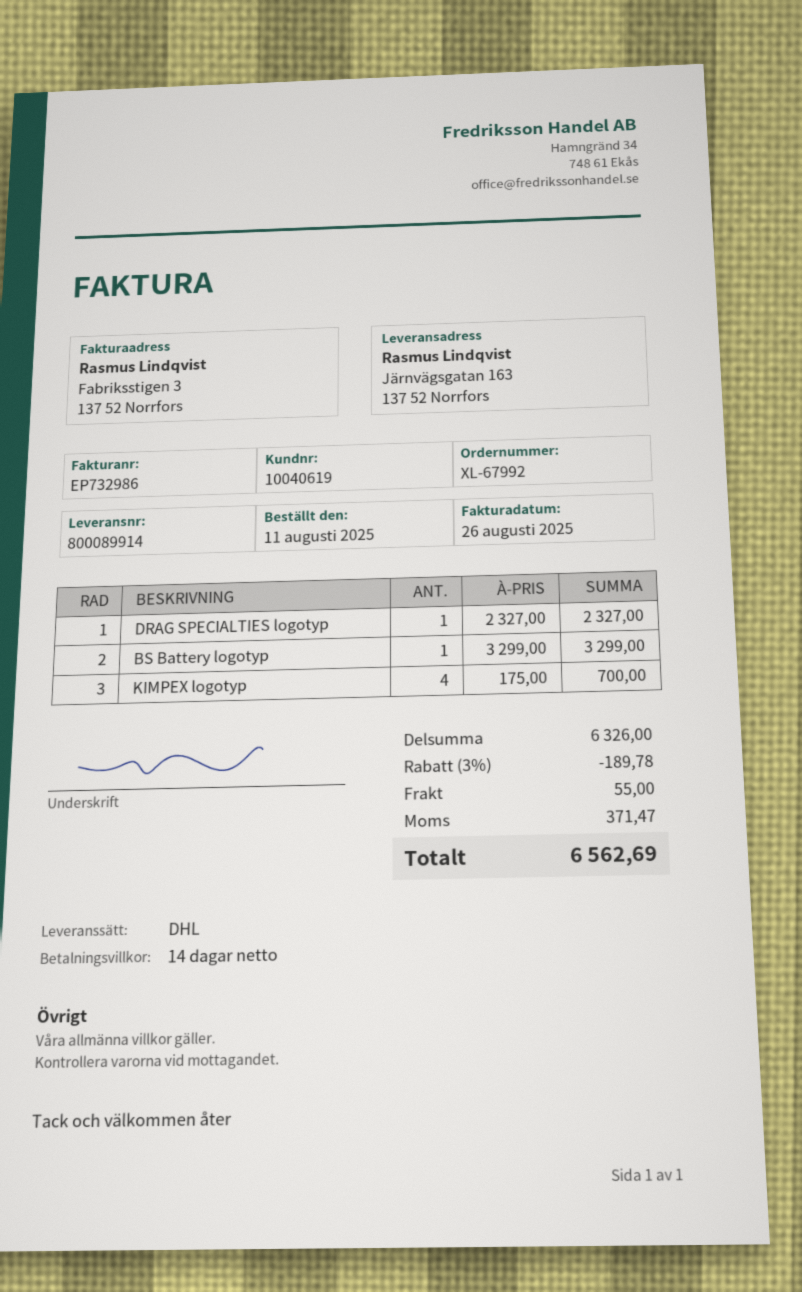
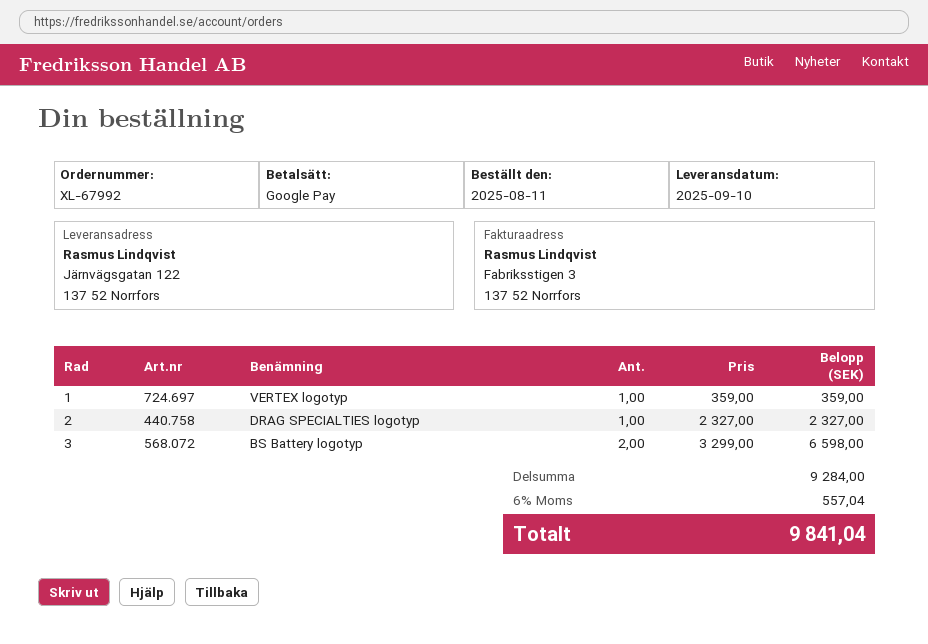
ship to: Järnvägsgatan 163, 137 52 Norrfors -> Järnvägsgatan 122, 137 52 Norrfors
BS Battery logotyp: 1 x 3299.00 = 3299.00 -> 2 x 3299.00 = 6598.00
KIMPEX logotyp: 4 x 175.00 = 700.00 -> none
VERTEX logotyp: none -> 1 x 359.00 = 359.00
subtotal: 6326.00 -> 9284.00
discount: 3% = 189.78 -> none
shipping: 55.00 -> none
tax: 371.47 -> 557.04
total: 6562.69 -> 9841.04

